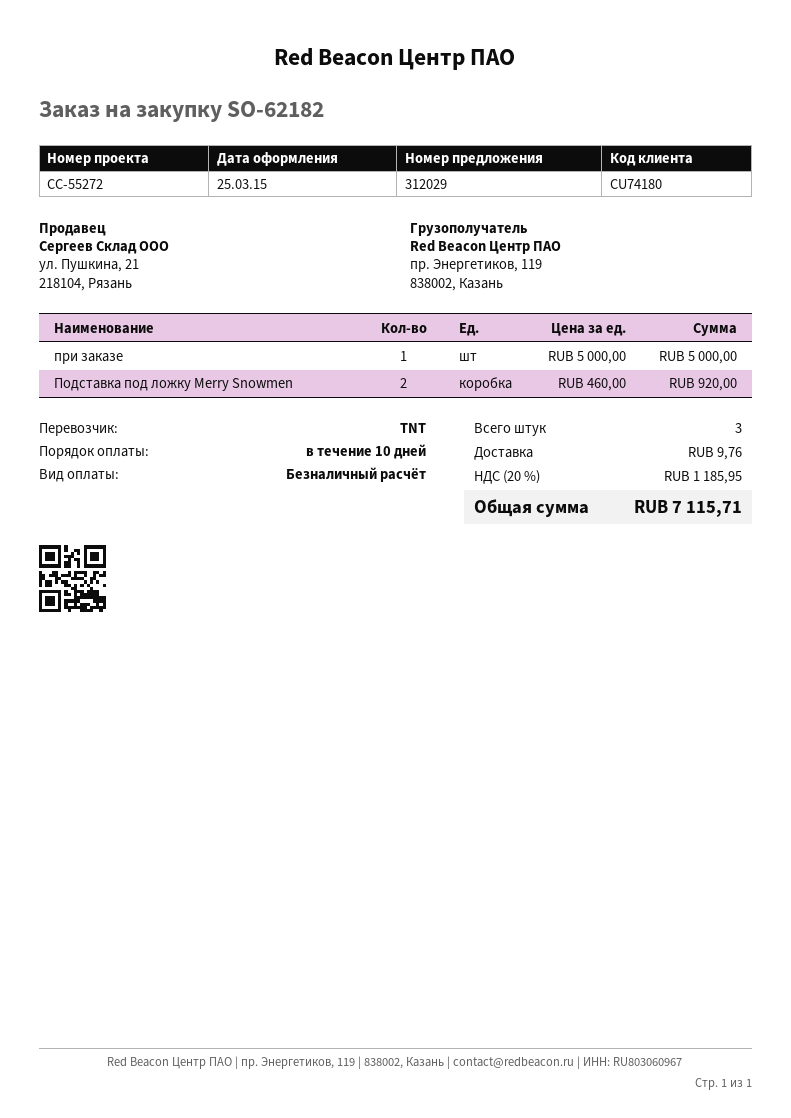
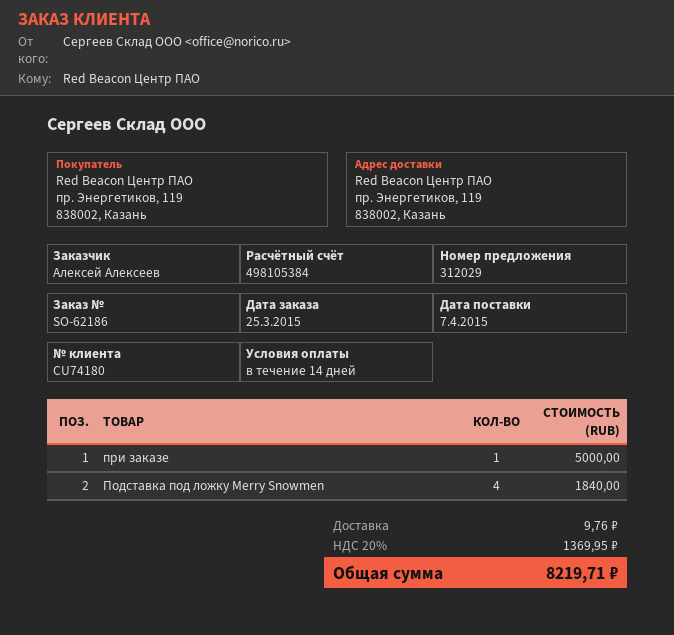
order number: SO-62182 -> SO-62186
payment terms: 10 days -> 14 days
Подставка под ложку Merry Snowmen: 2 for 920.00 -> 4 for 1840.00
tax: 20% = 1185.95 -> 20% = 1369.95
total: 7115.71 -> 8219.71

